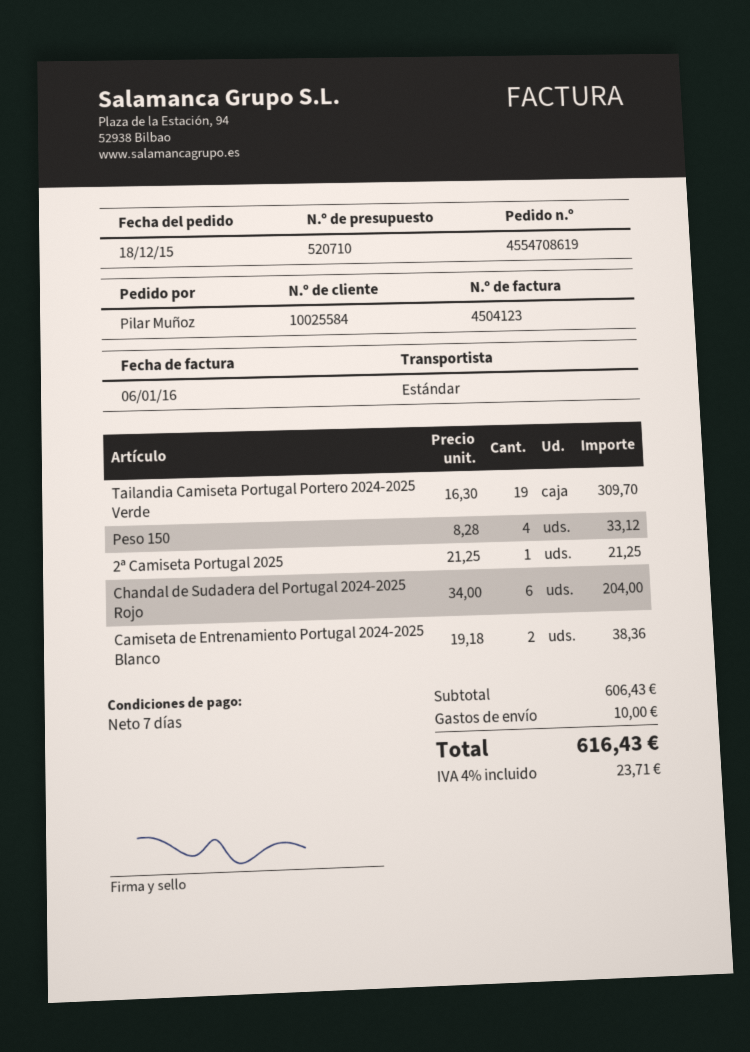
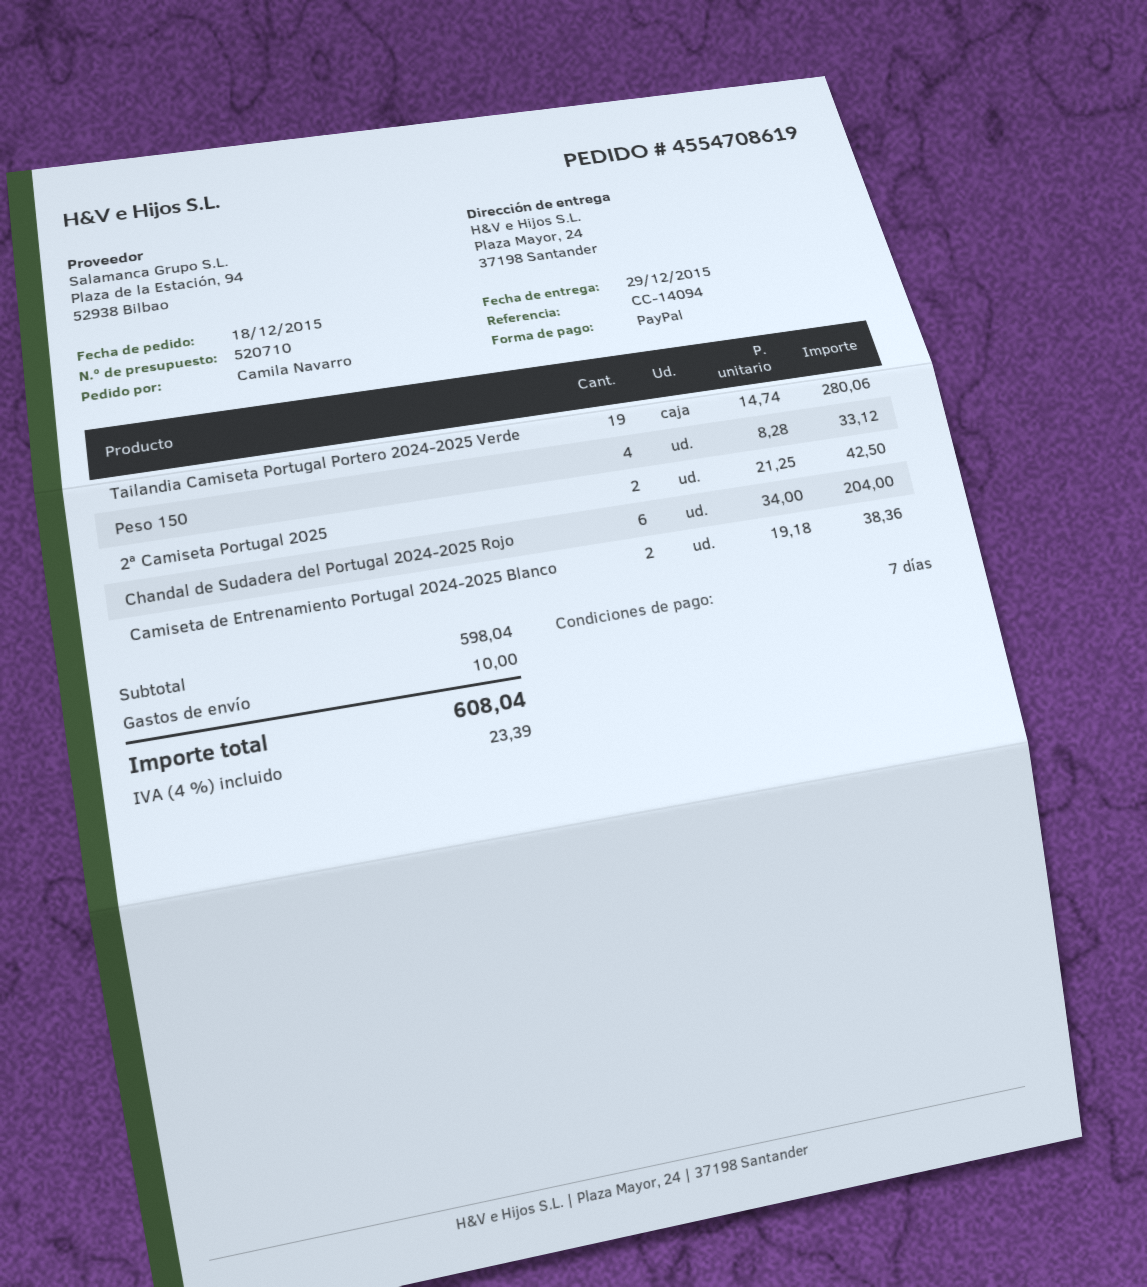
ordered by: Pilar Muñoz -> Camila Navarro
Tailandia Camiseta Portugal Portero 2024-2025 Verde: 19 x 16.30 = 309.70 -> 19 x 14.74 = 280.06
2ª Camiseta Portugal 2025: 1 x 21.25 = 21.25 -> 2 x 21.25 = 42.50
subtotal: 606.43 -> 598.04
tax: 4% = 23.71 -> 4% = 23.39
total: 616.43 -> 608.04

